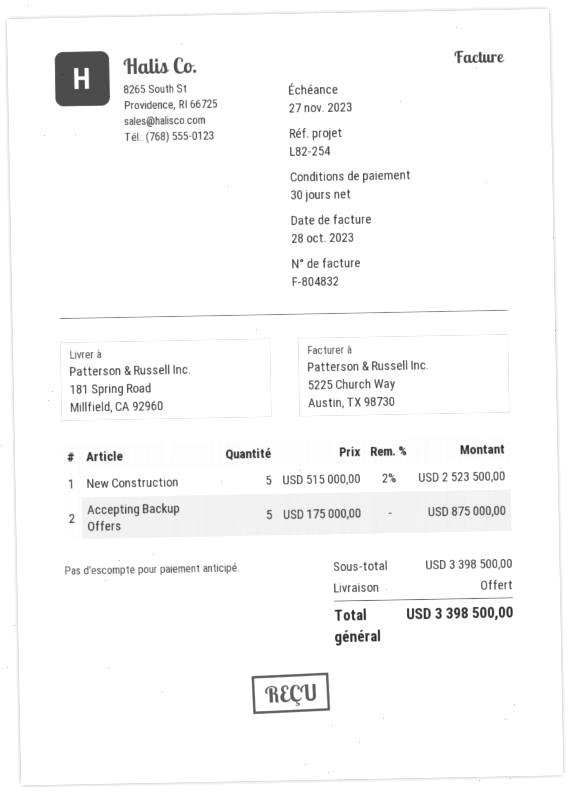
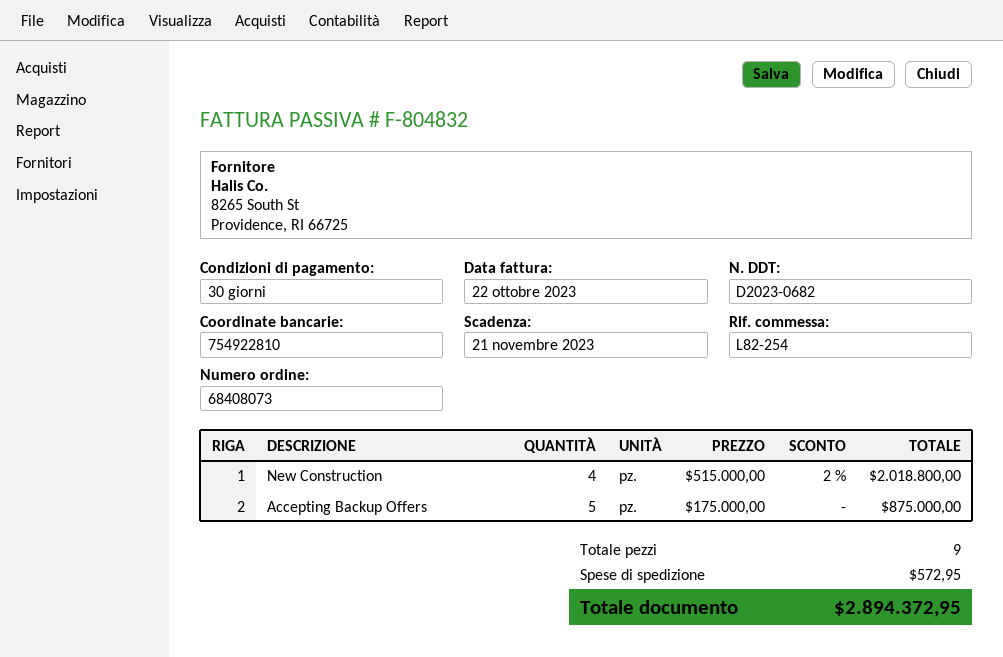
invoice date: 2023-10-28 -> 2023-10-22
due date: 2023-11-27 -> 2023-11-21
New Construction: 5 x 515000.00 - 2% = 2523500.00 -> 4 x 515000.00 - 2% = 2018800.00
shipping: 0.00 -> 572.95
total: 3398500.00 -> 2894372.95

